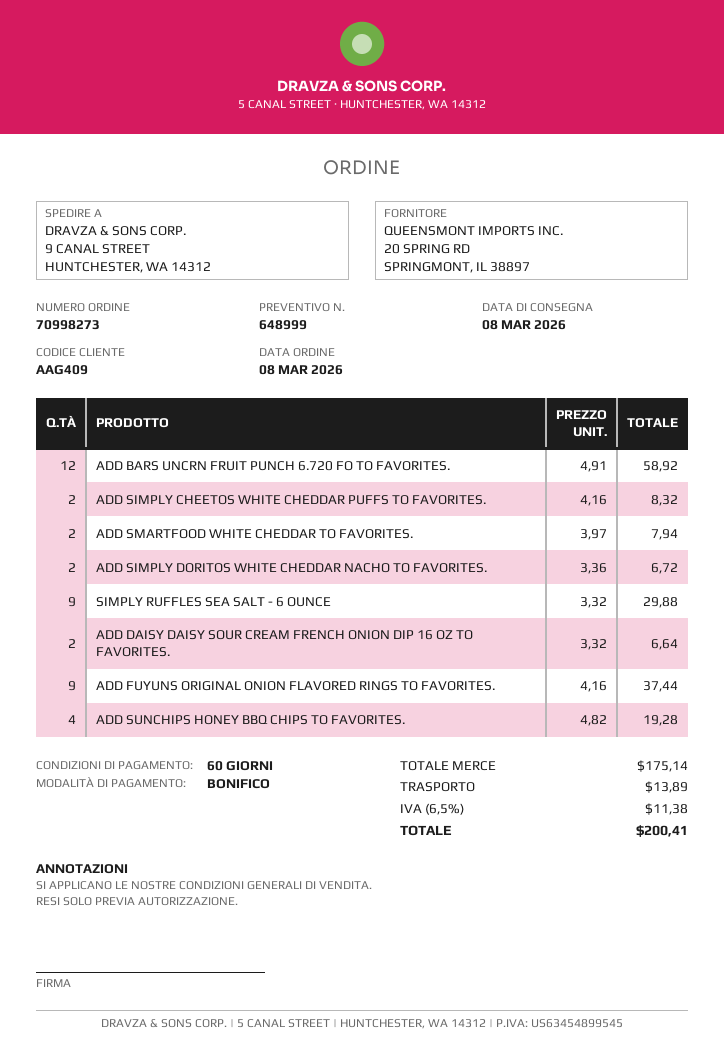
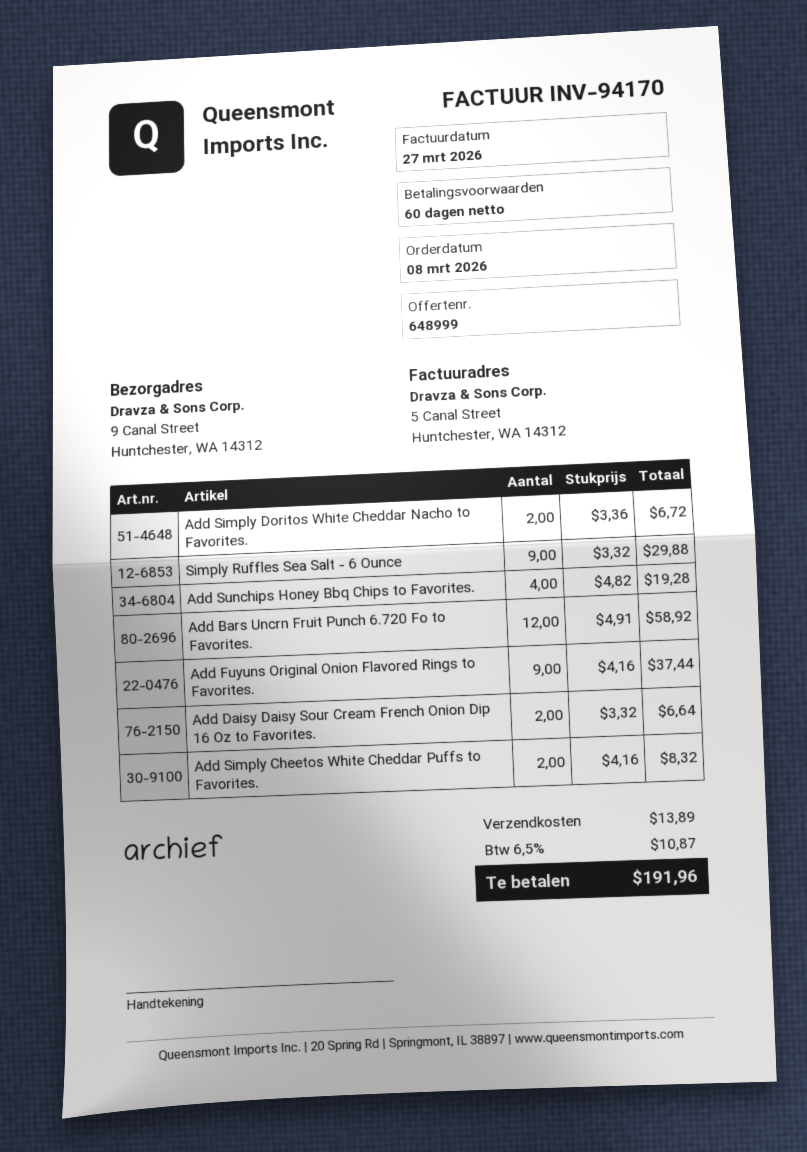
ADD SMARTFOOD WHITE CHEDDAR TO FAVORITES.: 2 x 3.97 = 7.94 -> none
tax: 6.5% = 11.38 -> 6.5% = 10.87
total: 200.41 -> 191.96

